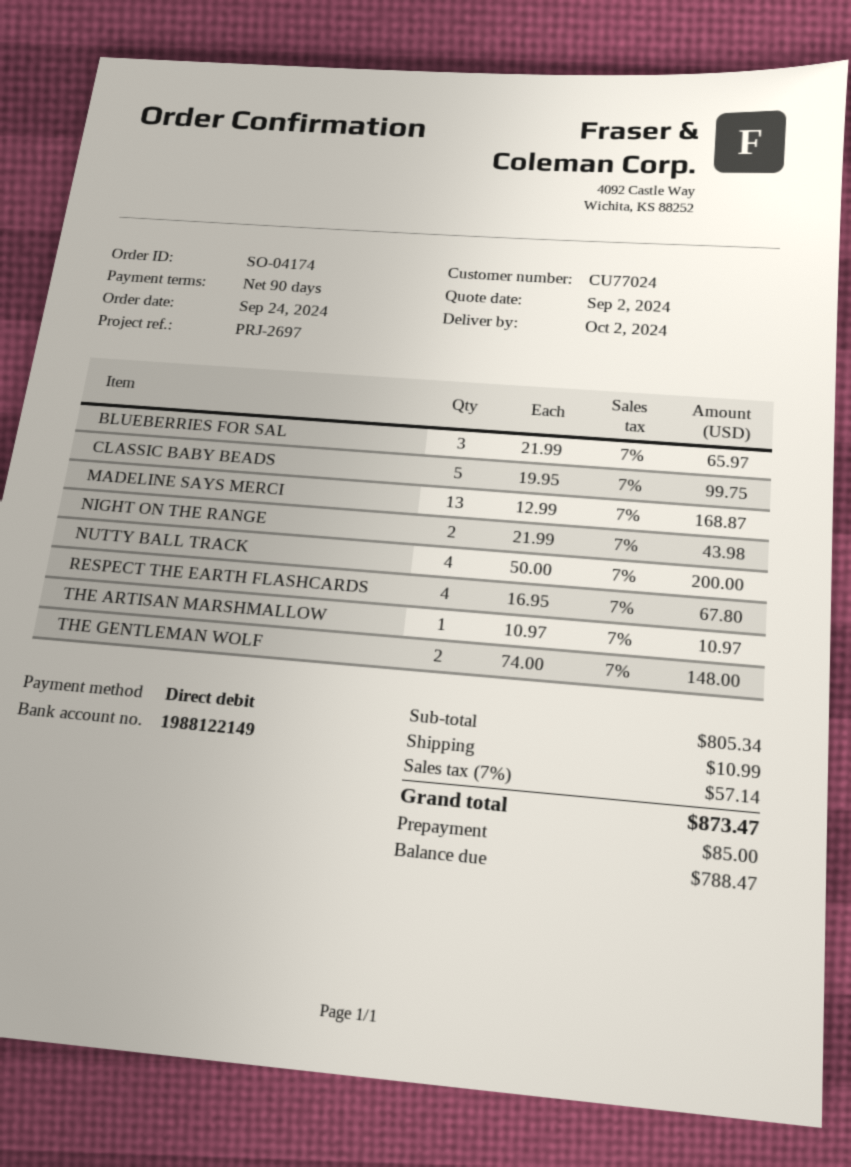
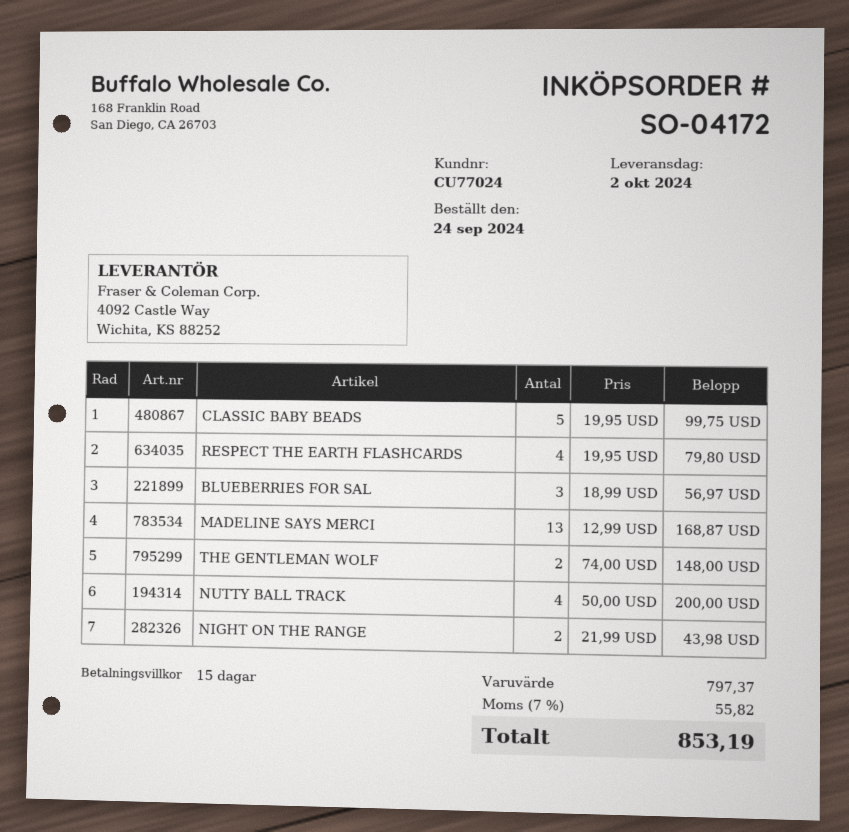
order number: SO-04174 -> SO-04172
payment terms: 90 days -> 15 days
BLUEBERRIES FOR SAL: 3 x 21.99 = 65.97 -> 3 x 18.99 = 56.97
RESPECT THE EARTH FLASHCARDS: 4 x 16.95 = 67.80 -> 4 x 19.95 = 79.80
THE ARTISAN MARSHMALLOW: 1 x 10.97 = 10.97 -> none
subtotal: 805.34 -> 797.37
shipping: 10.99 -> none
tax: 7% = 57.14 -> 7% = 55.82
total: 873.47 -> 853.19

